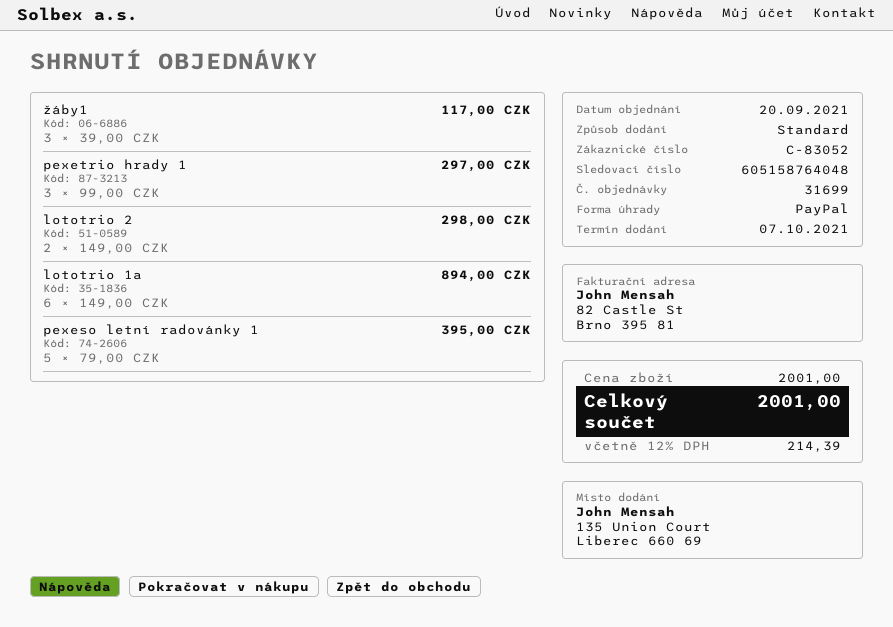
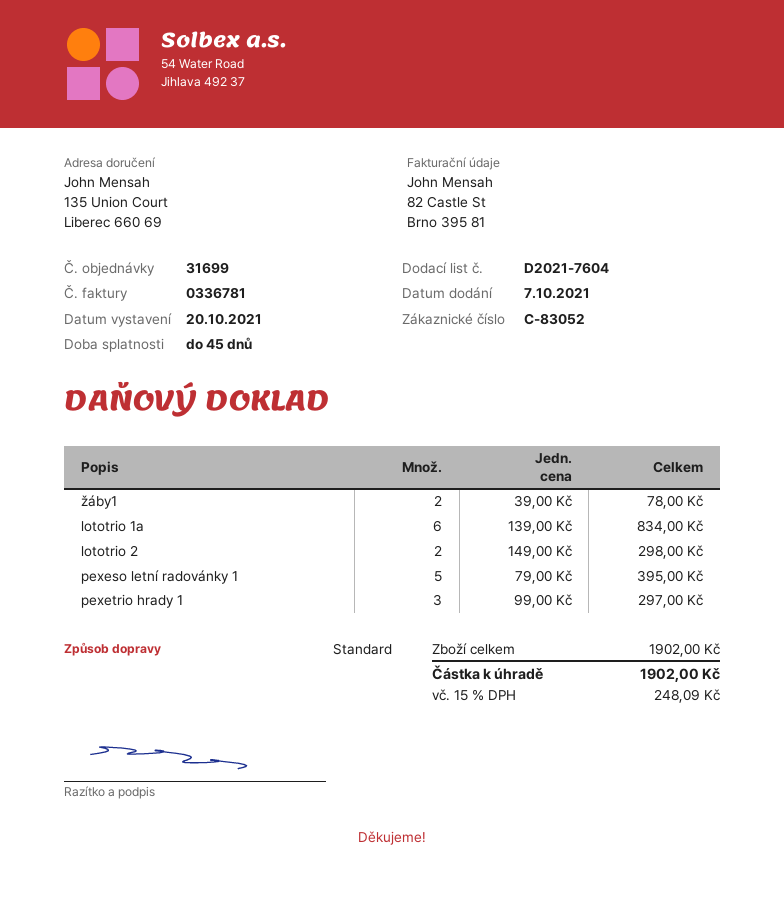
žáby1: 3 x 39.00 = 117.00 -> 2 x 39.00 = 78.00
lototrio 1a: 6 x 149.00 = 894.00 -> 6 x 139.00 = 834.00
subtotal: 2001.00 -> 1902.00
tax: 12% = 214.39 -> 15% = 248.09
total: 2001.00 -> 1902.00

